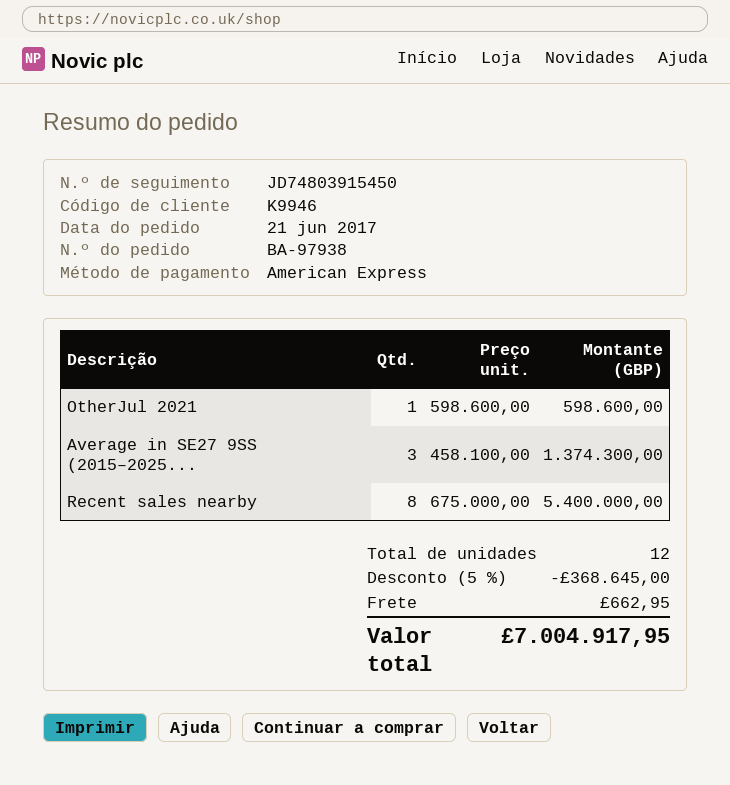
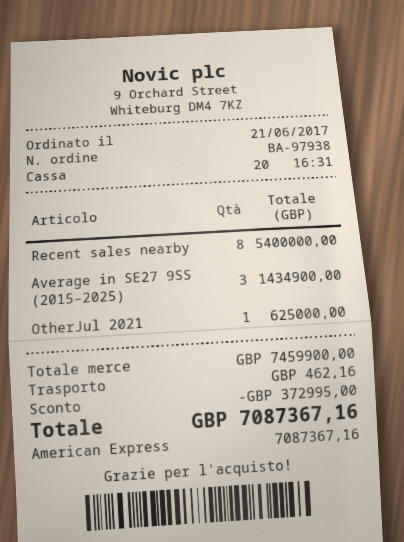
OtherJul 2021: 1 for 598600.00 -> 1 for 625000.00
Average in SE27 9SS (2015–2025...: 3 for 1374300.00 -> 3 for 1434900.00
discount: 368645.00 -> 372995.00
shipping: 662.95 -> 462.16
total: 7004917.95 -> 7087367.16

